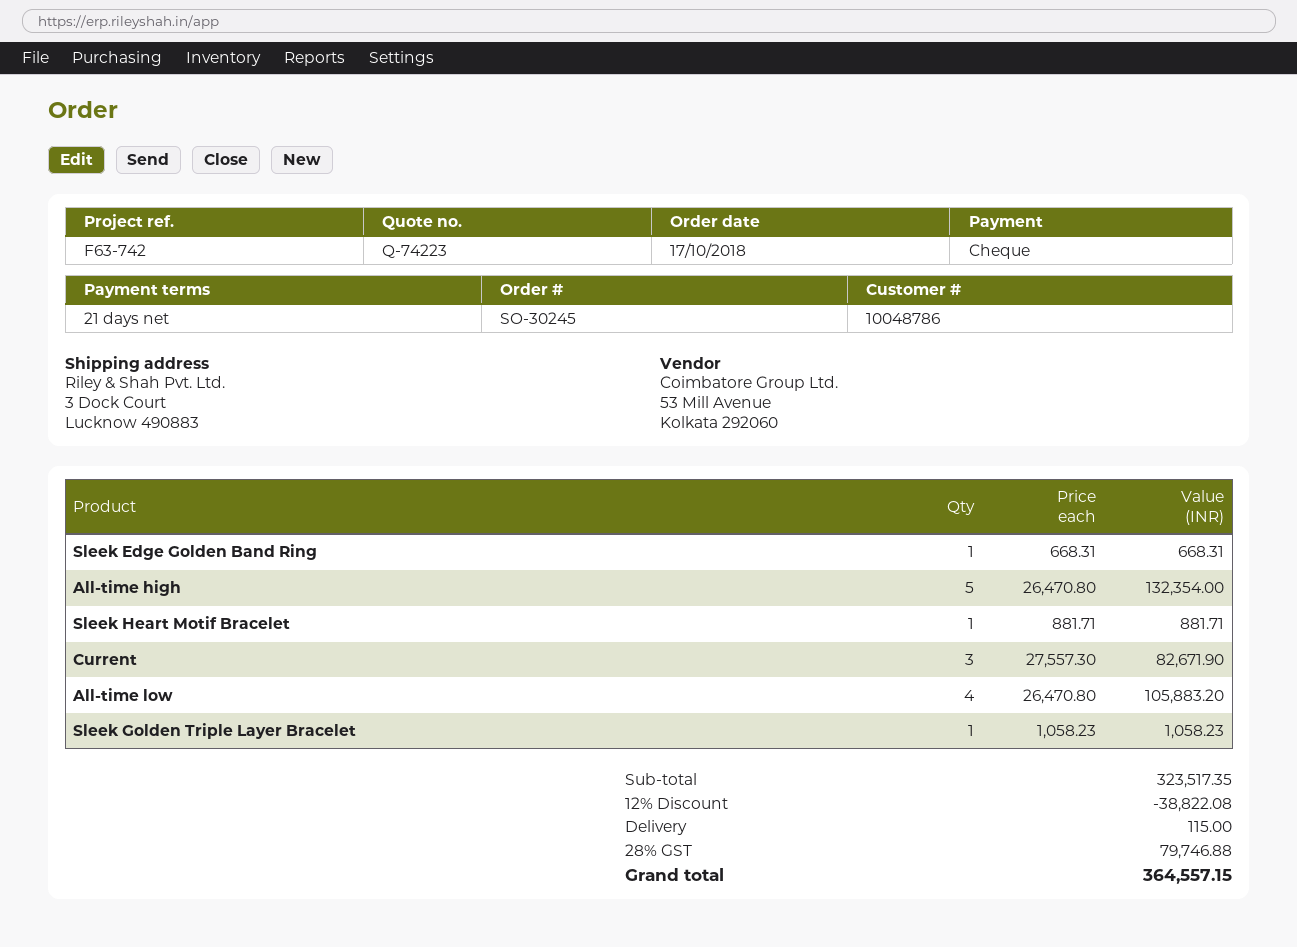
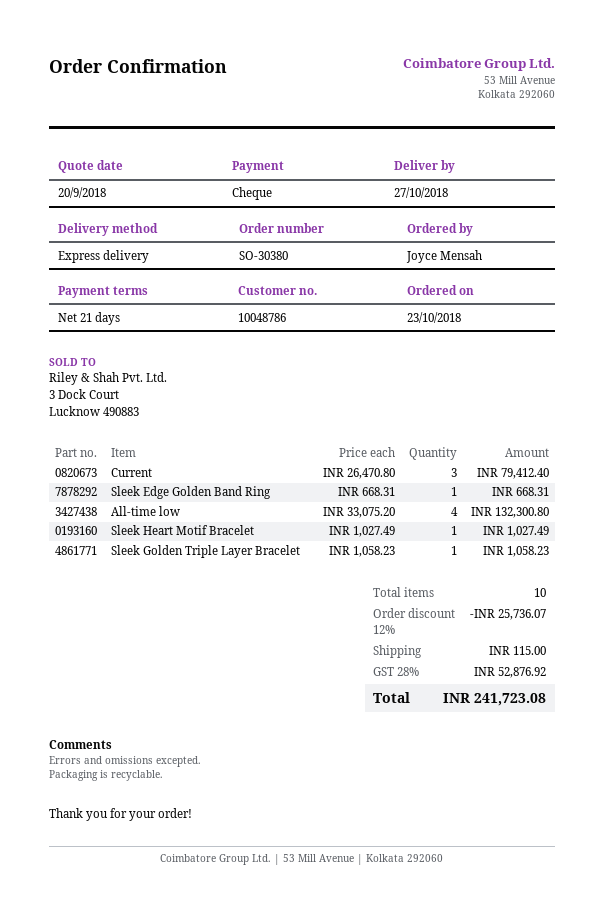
order number: SO-30245 -> SO-30380
order date: 2018-10-17 -> 2018-10-23
All-time high: 5 x 26470.80 = 132354.00 -> none
Sleek Heart Motif Bracelet: 1 x 881.71 = 881.71 -> 1 x 1027.49 = 1027.49
Current: 3 x 27557.30 = 82671.90 -> 3 x 26470.80 = 79412.40
All-time low: 4 x 26470.80 = 105883.20 -> 4 x 33075.20 = 132300.80
discount: 12% = 38822.08 -> 12% = 25736.07
tax: 28% = 79746.88 -> 28% = 52876.92
total: 364557.15 -> 241723.08

